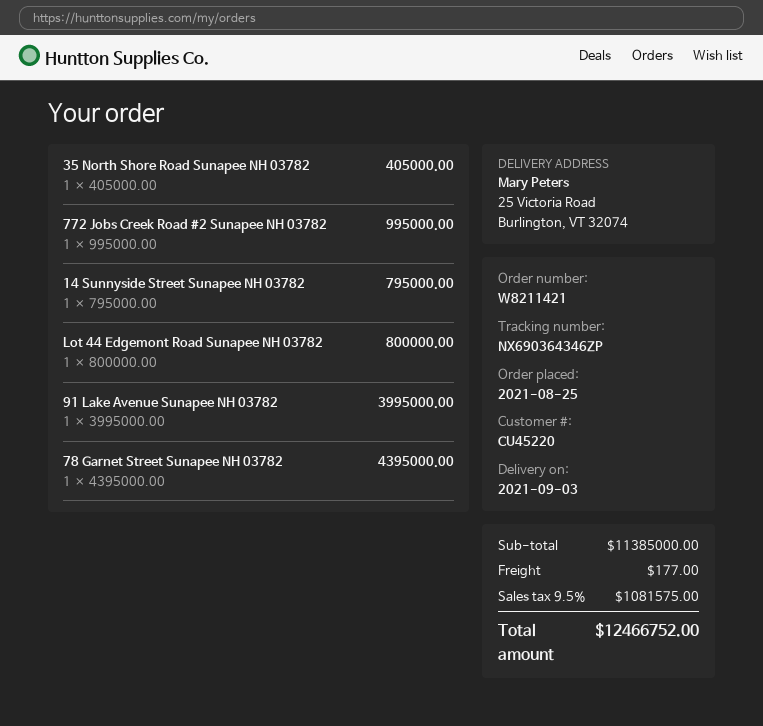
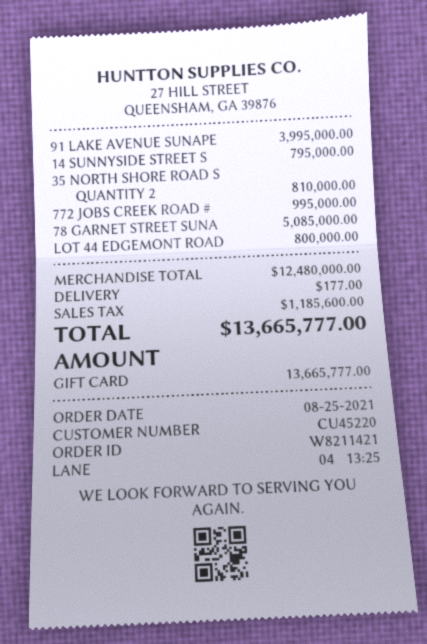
35 North Shore Road Sunapee NH 03782: 1 for 405000.00 -> 2 for 810000.00
78 Garnet Street Sunapee NH 03782: 1 for 4395000.00 -> 1 for 5085000.00
subtotal: 11385000.00 -> 12480000.00
tax: 1081575.00 -> 1185600.00
total: 12466752.00 -> 13665777.00

